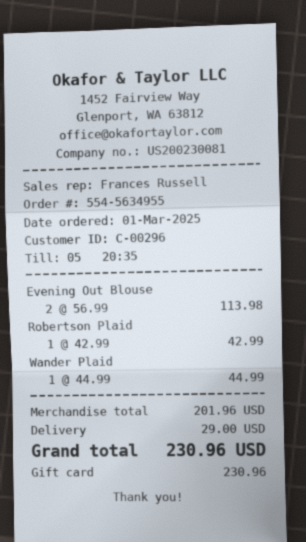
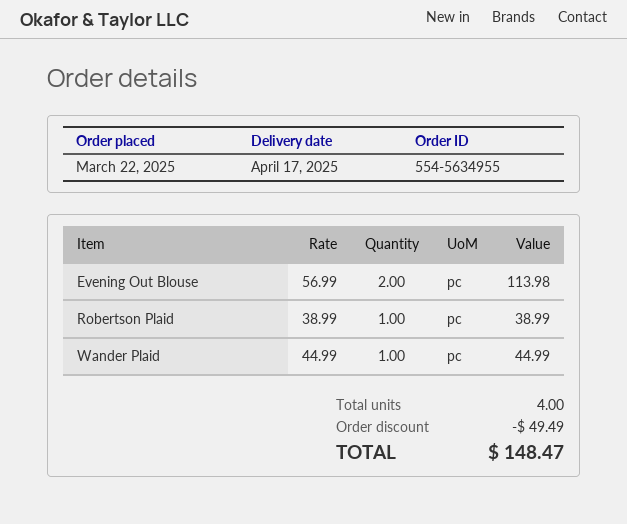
order date: 2025-03-01 -> 2025-03-22
Robertson Plaid: 1 x 42.99 = 42.99 -> 1 x 38.99 = 38.99
discount: none -> 49.49
shipping: 29.00 -> none
total: 230.96 -> 148.47

